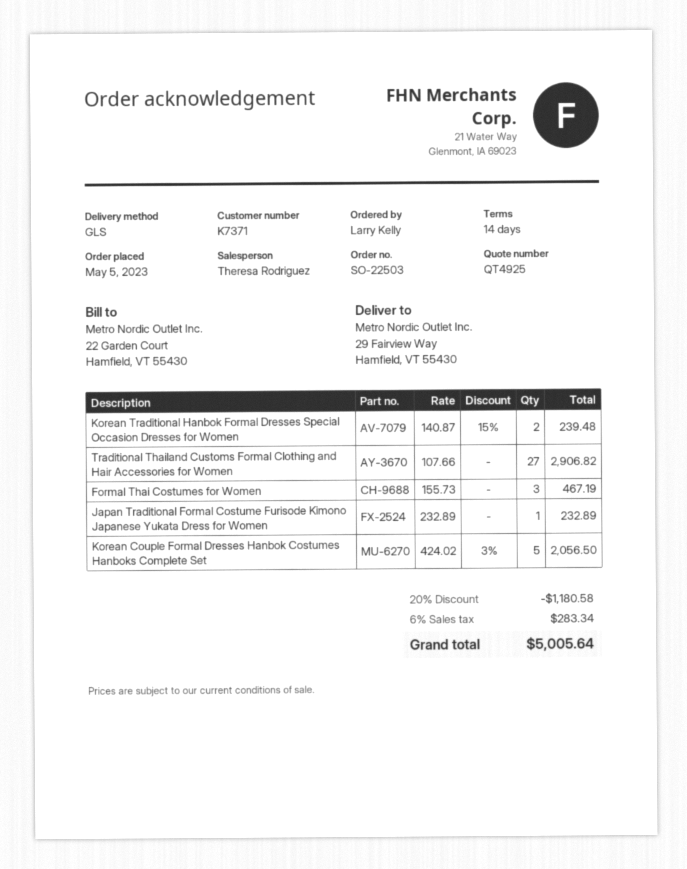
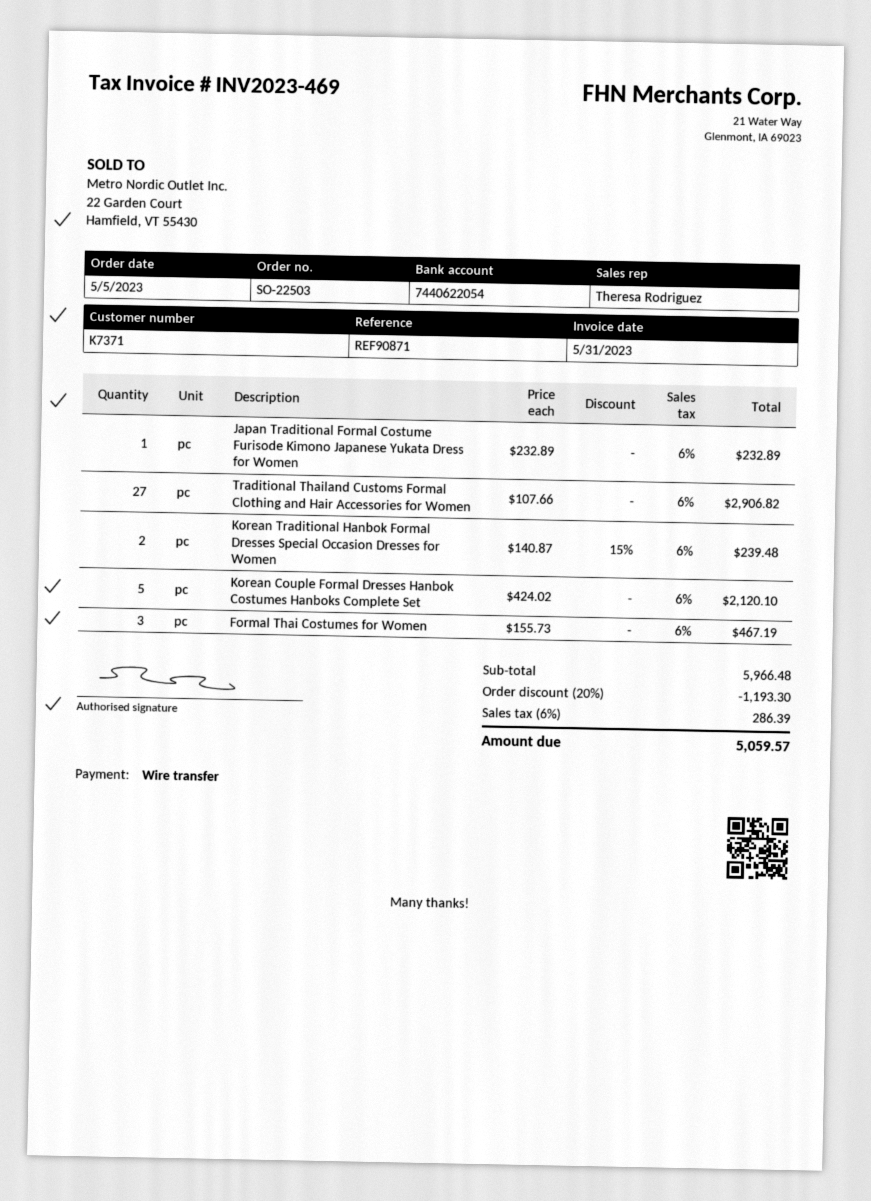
Korean Couple Formal Dresses Hanbok Costumes Hanboks Complete Set: 5 x 424.02 - 3% = 2056.50 -> 5 x 424.02 = 2120.10
discount: 20% = 1180.58 -> 20% = 1193.30
tax: 6% = 283.34 -> 6% = 286.39
total: 5005.64 -> 5059.57

